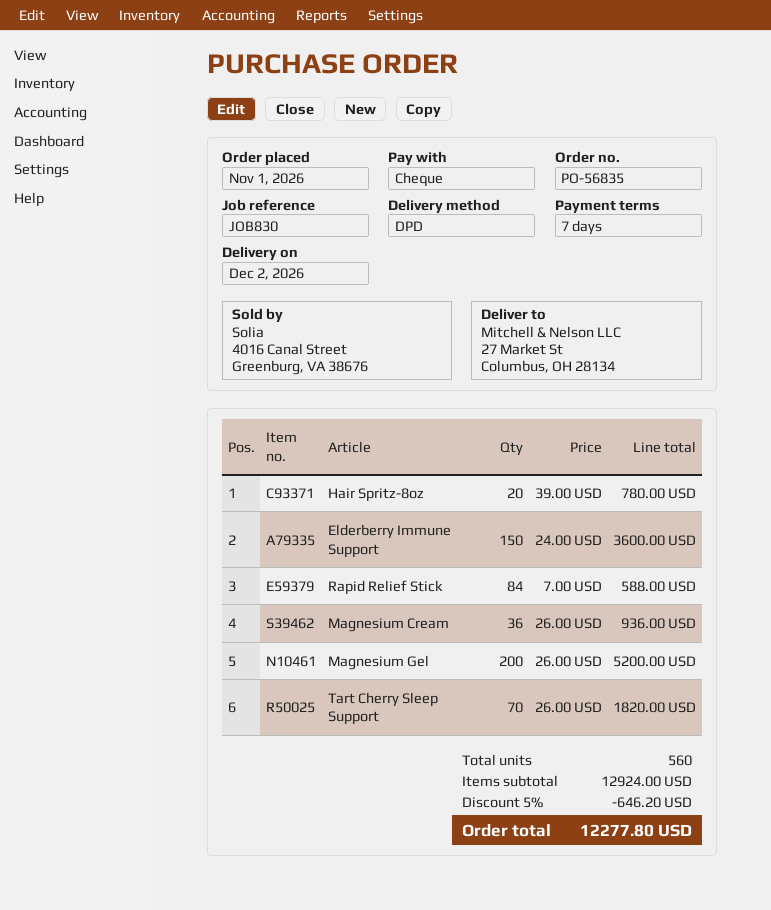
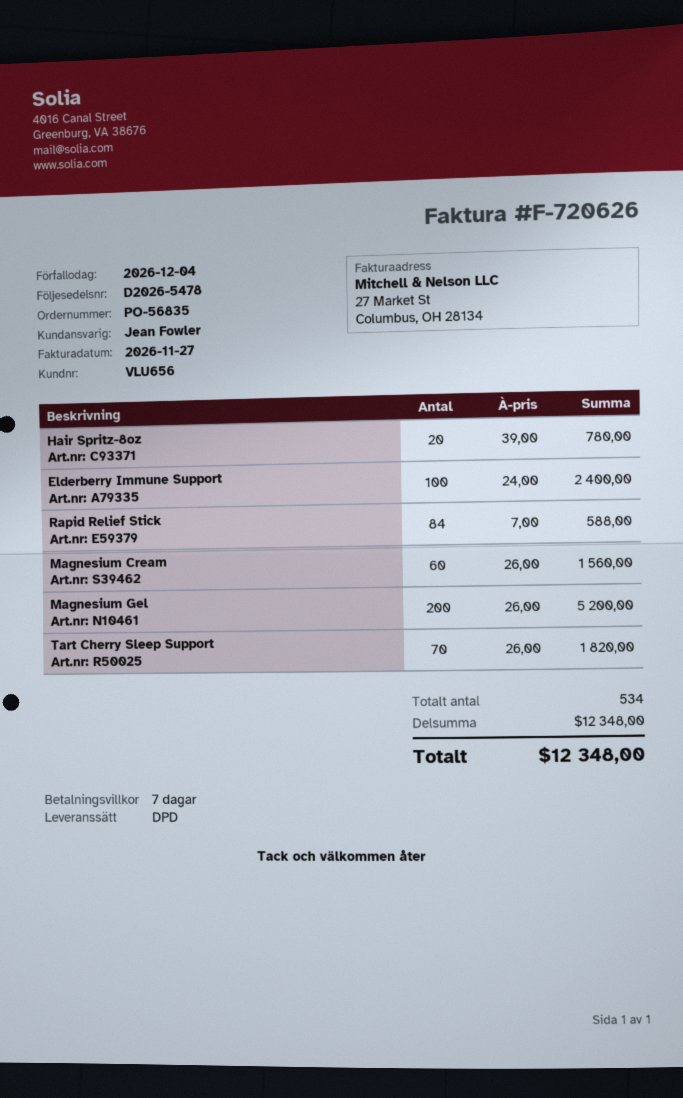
Elderberry Immune Support: 150 x 24.00 = 3600.00 -> 100 x 24.00 = 2400.00
Magnesium Cream: 36 x 26.00 = 936.00 -> 60 x 26.00 = 1560.00
total quantity: 560 -> 534
subtotal: 12924.00 -> 12348.00
discount: 5% = 646.20 -> none
total: 12277.80 -> 12348.00

